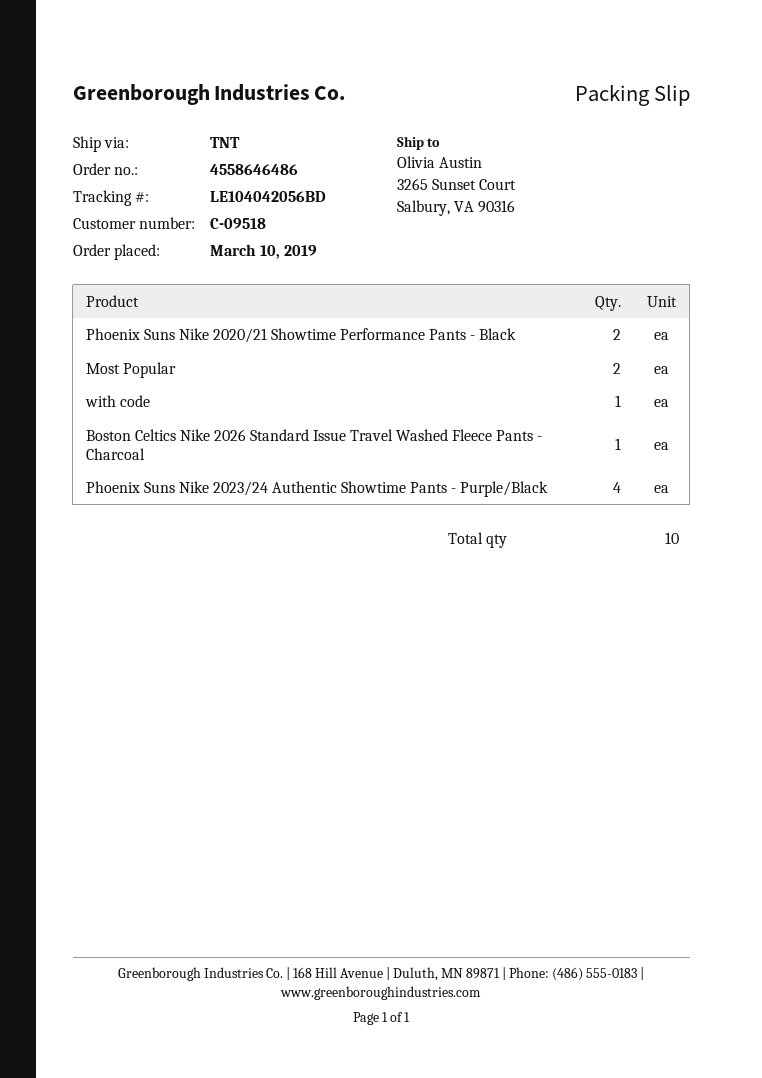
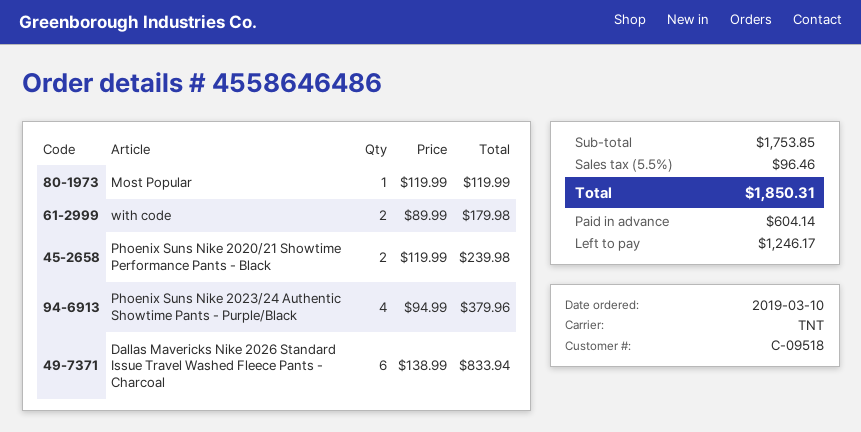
Most Popular: 2 -> 1
with code: 1 -> 2
Boston Celtics Nike 2026 Standard Issue Travel Washed Fleece Pants - Charcoal: 1 -> none
Dallas Mavericks Nike 2026 Standard Issue Travel Washed Fleece Pants - Charcoal: none -> 6

